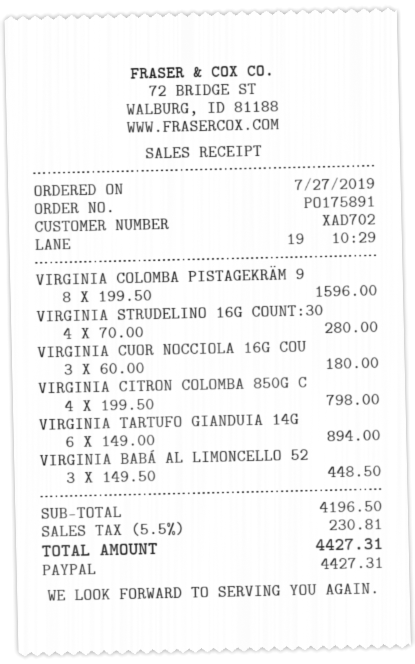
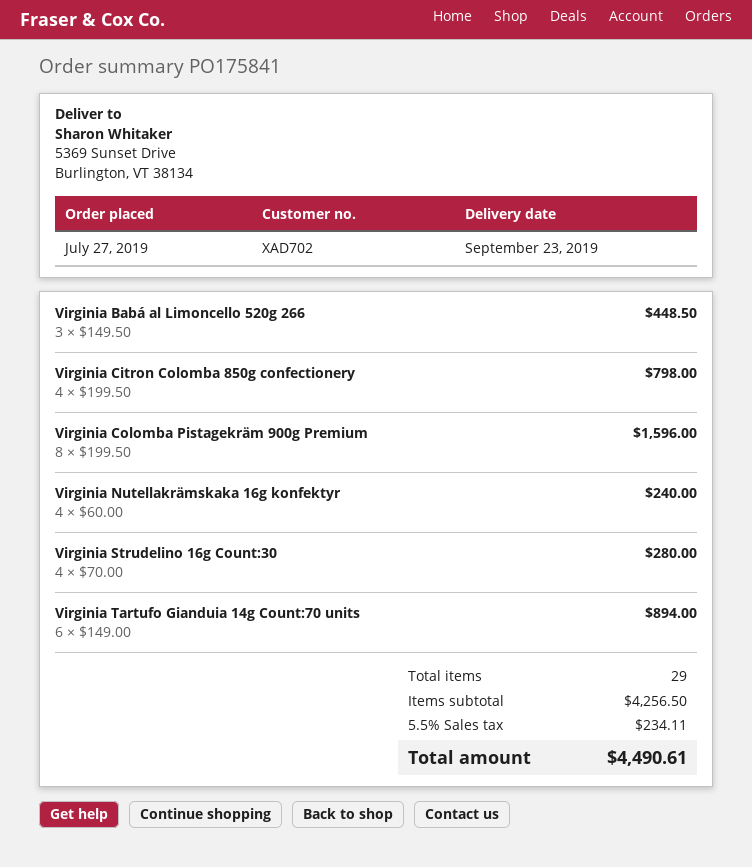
order number: PO175891 -> PO175841
VIRGINIA CUOR NOCCIOLA 16G COU: 3 x 60.00 = 180.00 -> none
Virginia Nutellakrämskaka 16g konfektyr: none -> 4 x 60.00 = 240.00
subtotal: 4196.50 -> 4256.50
tax: 5.5% = 230.81 -> 5.5% = 234.11
total: 4427.31 -> 4490.61

